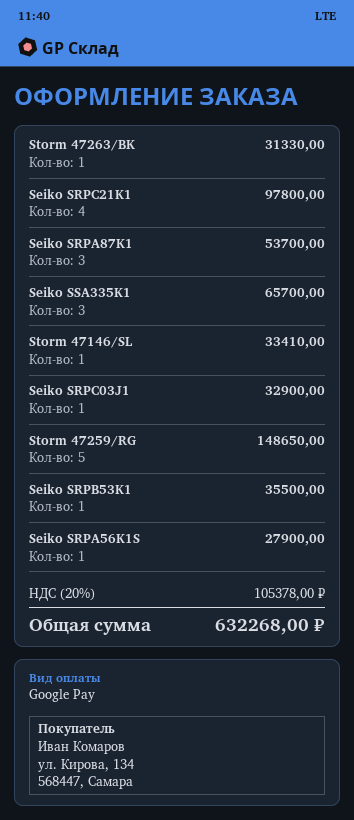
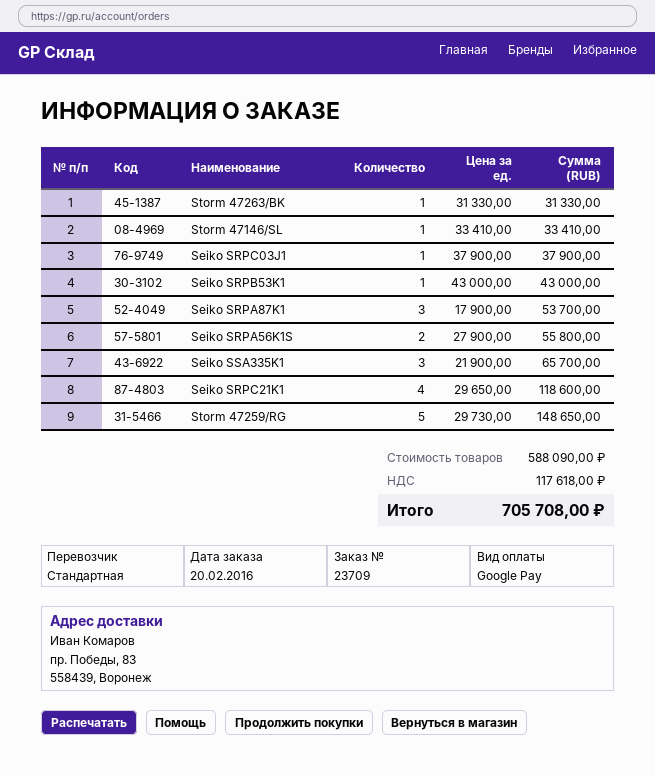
Seiko SRPC21K1: 4 for 97800.00 -> 4 for 118600.00
Seiko SRPC03J1: 1 for 32900.00 -> 1 for 37900.00
Seiko SRPB53K1: 1 for 35500.00 -> 1 for 43000.00
Seiko SRPA56K1S: 1 for 27900.00 -> 2 for 55800.00
tax: 105378.00 -> 117618.00
total: 632268.00 -> 705708.00

